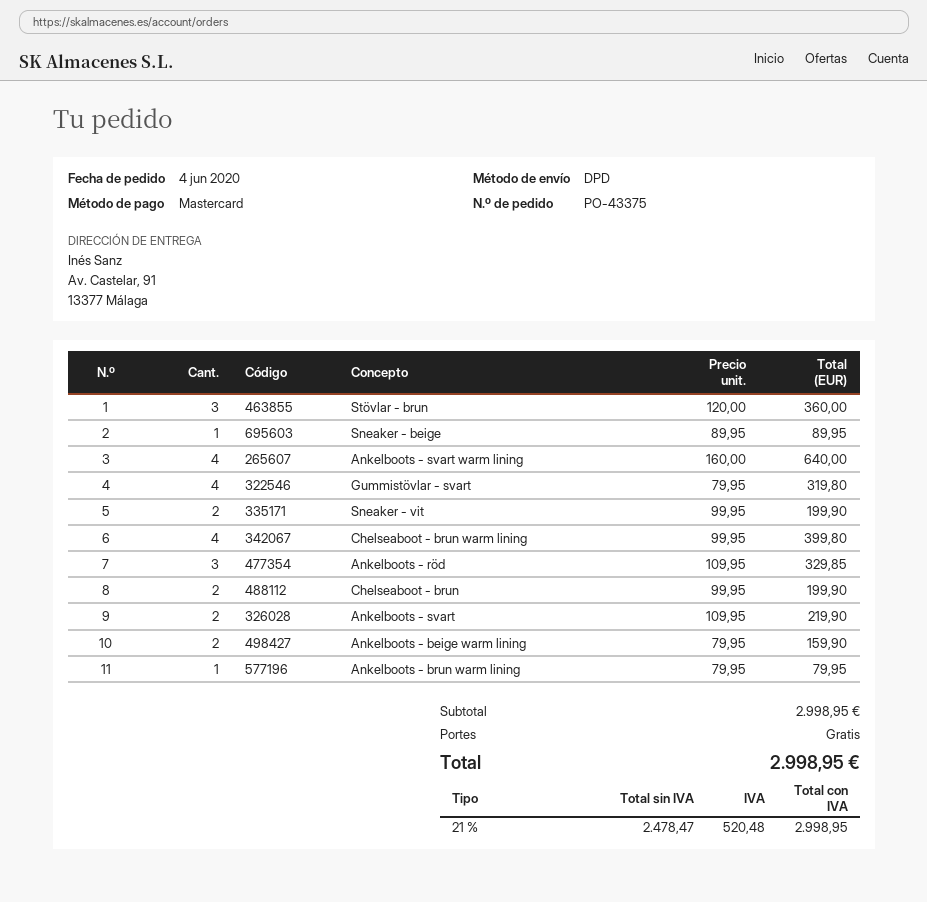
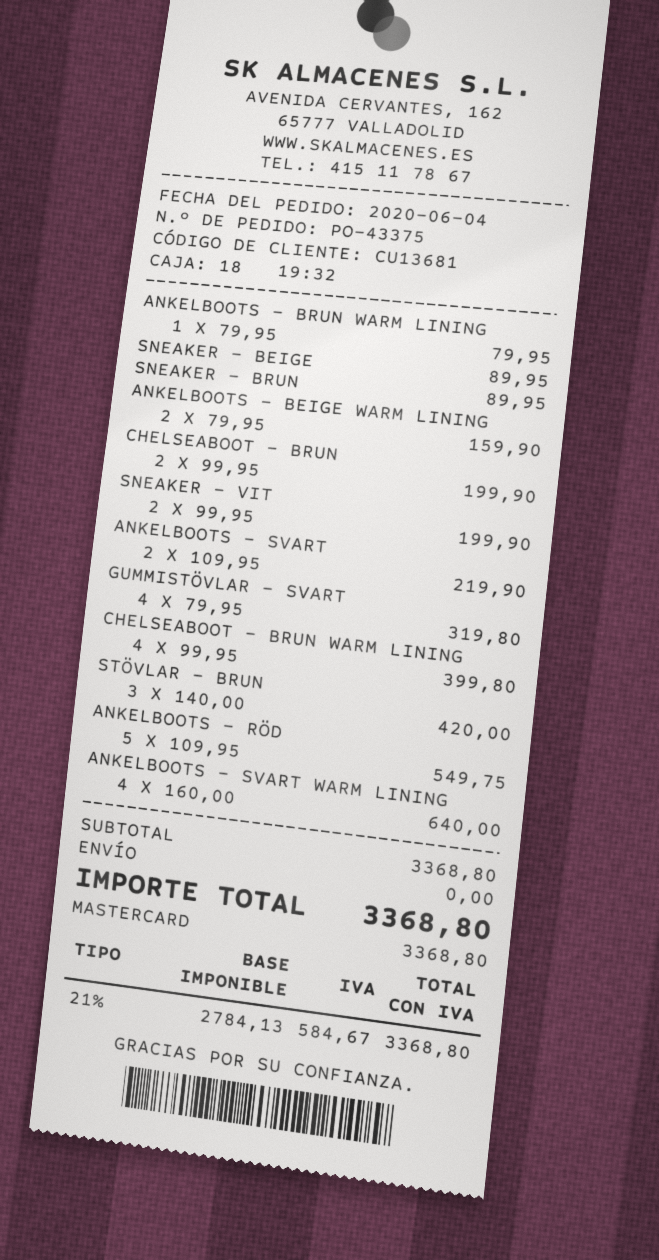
Stövlar - brun: 3 x 120.00 = 360.00 -> 3 x 140.00 = 420.00
Ankelboots - röd: 3 x 109.95 = 329.85 -> 5 x 109.95 = 549.75
SNEAKER - BRUN: none -> 1 x 89.95 = 89.95
subtotal: 2998.95 -> 3368.80
net: 2478.47 -> 2784.13
tax: 21% = 520.48 -> 21% = 584.67
total: 2998.95 -> 3368.80

